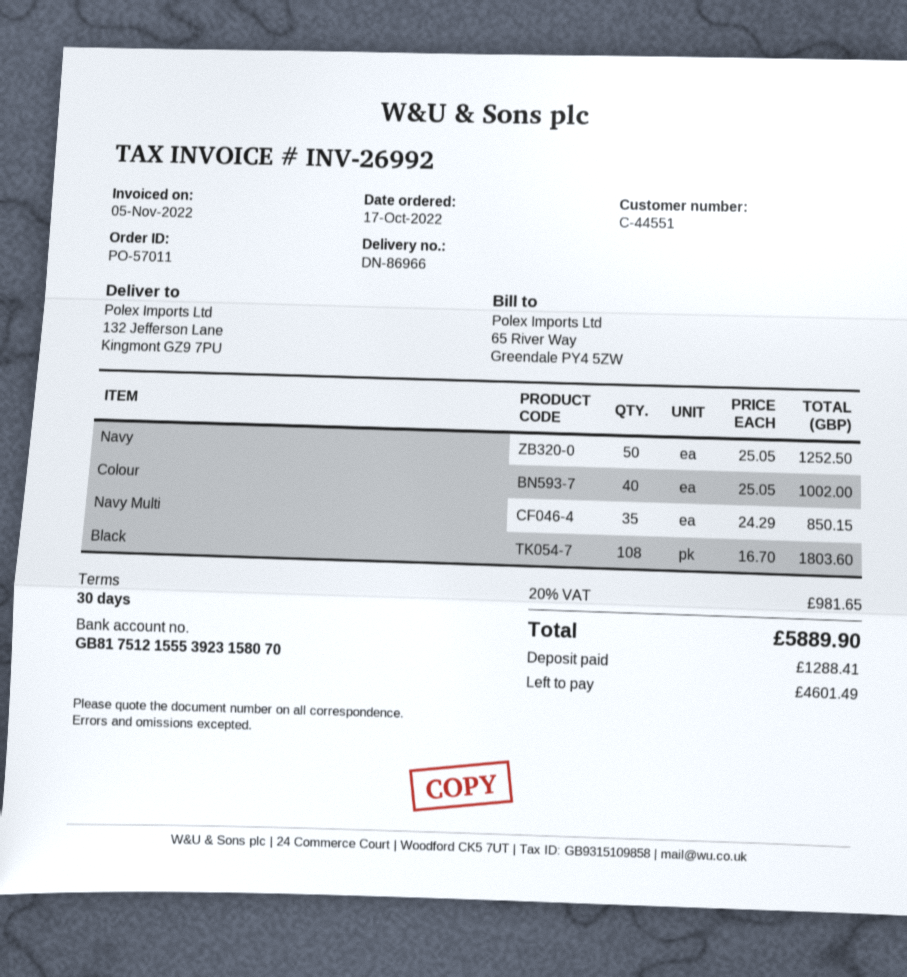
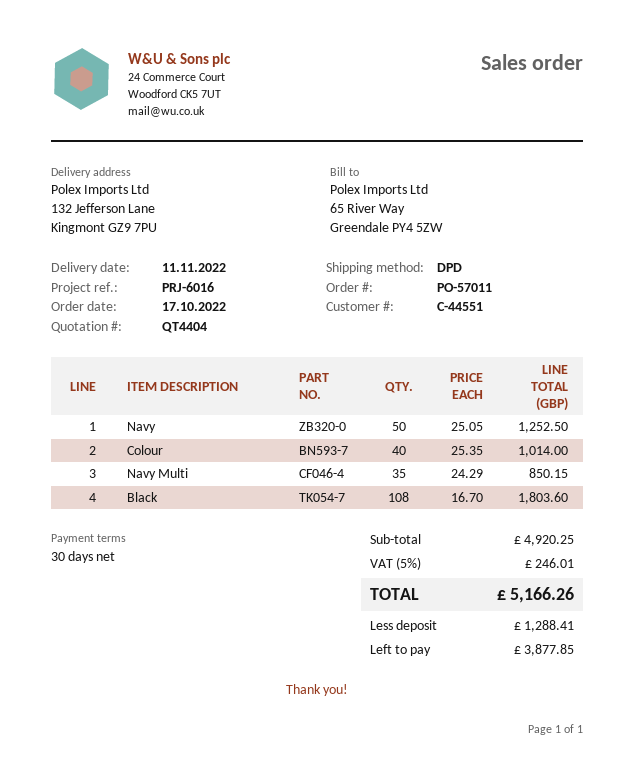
Colour: 40 x 25.05 = 1002.00 -> 40 x 25.35 = 1014.00
tax: 20% = 981.65 -> 5% = 246.01
total: 5889.90 -> 5166.26
balance: 4601.49 -> 3877.85

